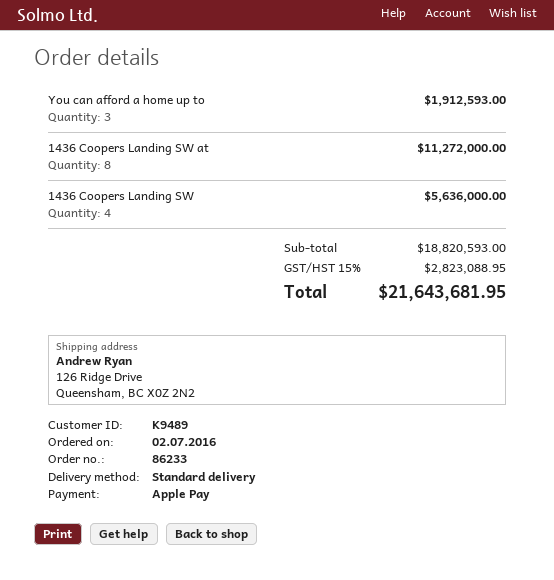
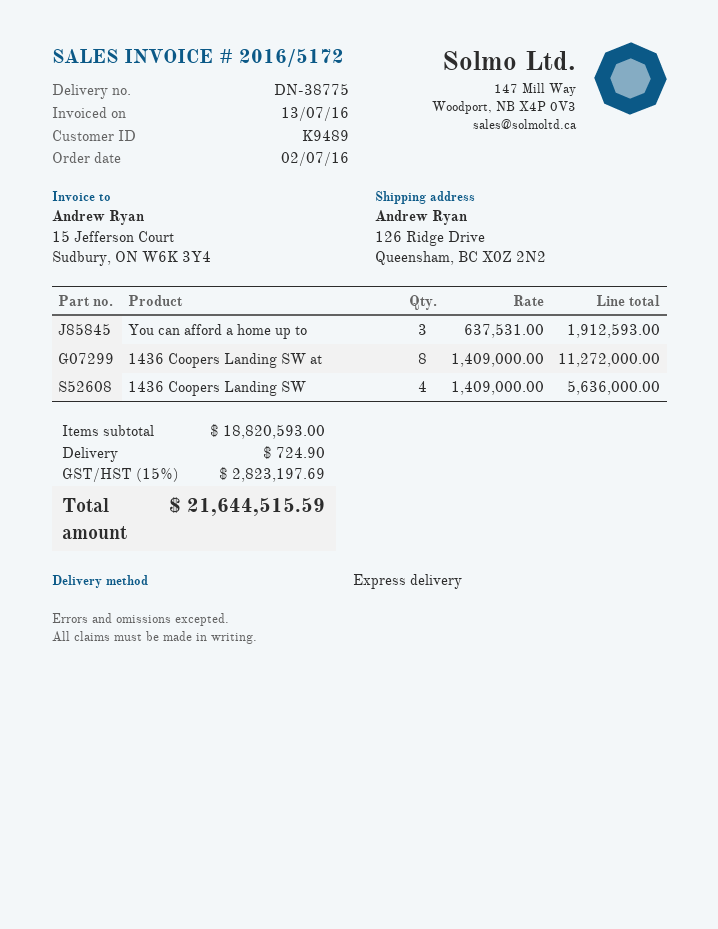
shipping method: standard -> express
shipping: none -> 724.90
tax: 15% = 2823088.95 -> 15% = 2823197.69
total: 21643681.95 -> 21644515.59

